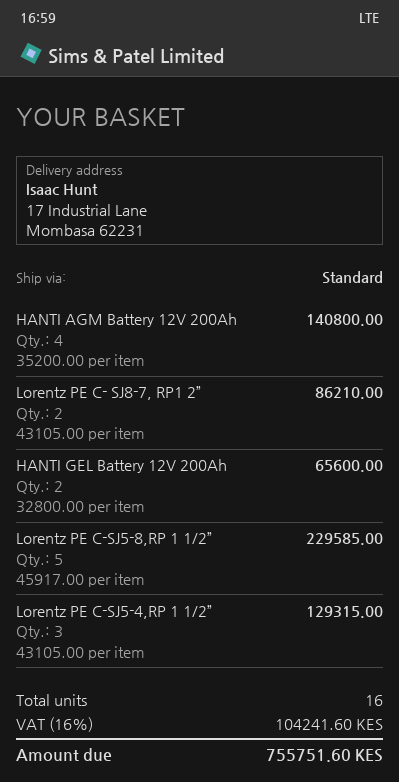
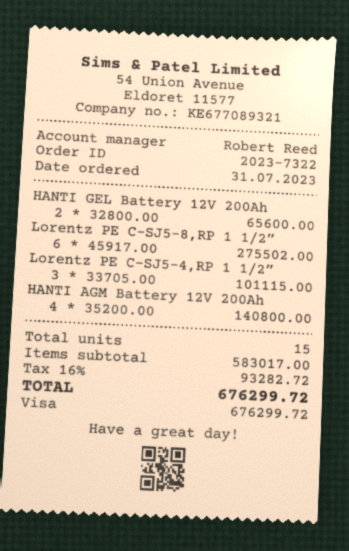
Lorentz PE C- SJ8-7, RP1 2”: 2 x 43105.00 = 86210.00 -> none
Lorentz PE C-SJ5-8,RP 1 1/2”: 5 x 45917.00 = 229585.00 -> 6 x 45917.00 = 275502.00
Lorentz PE C-SJ5-4,RP 1 1/2”: 3 x 43105.00 = 129315.00 -> 3 x 33705.00 = 101115.00
total quantity: 16 -> 15
tax: 16% = 104241.60 -> 16% = 93282.72
total: 755751.60 -> 676299.72

